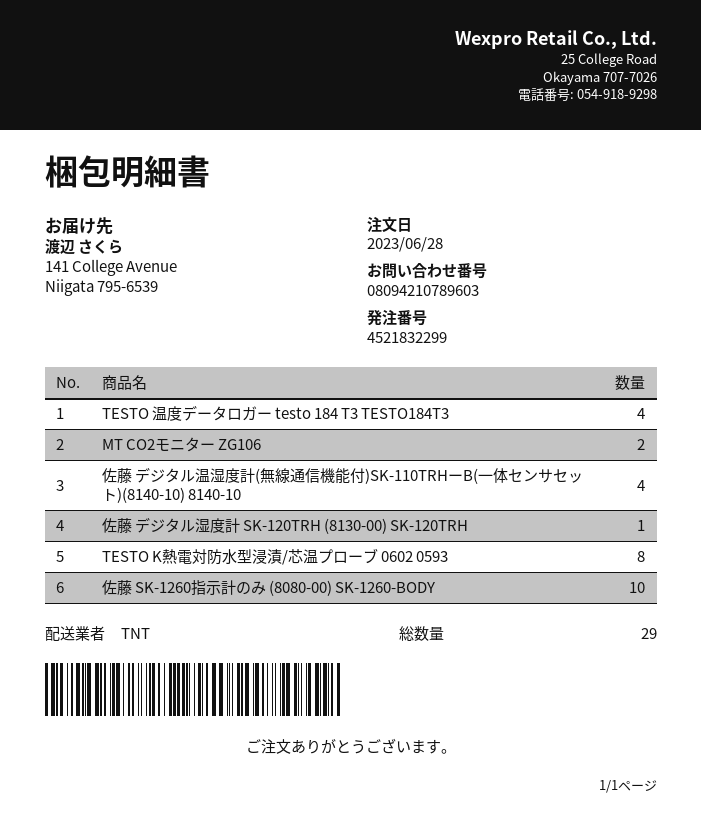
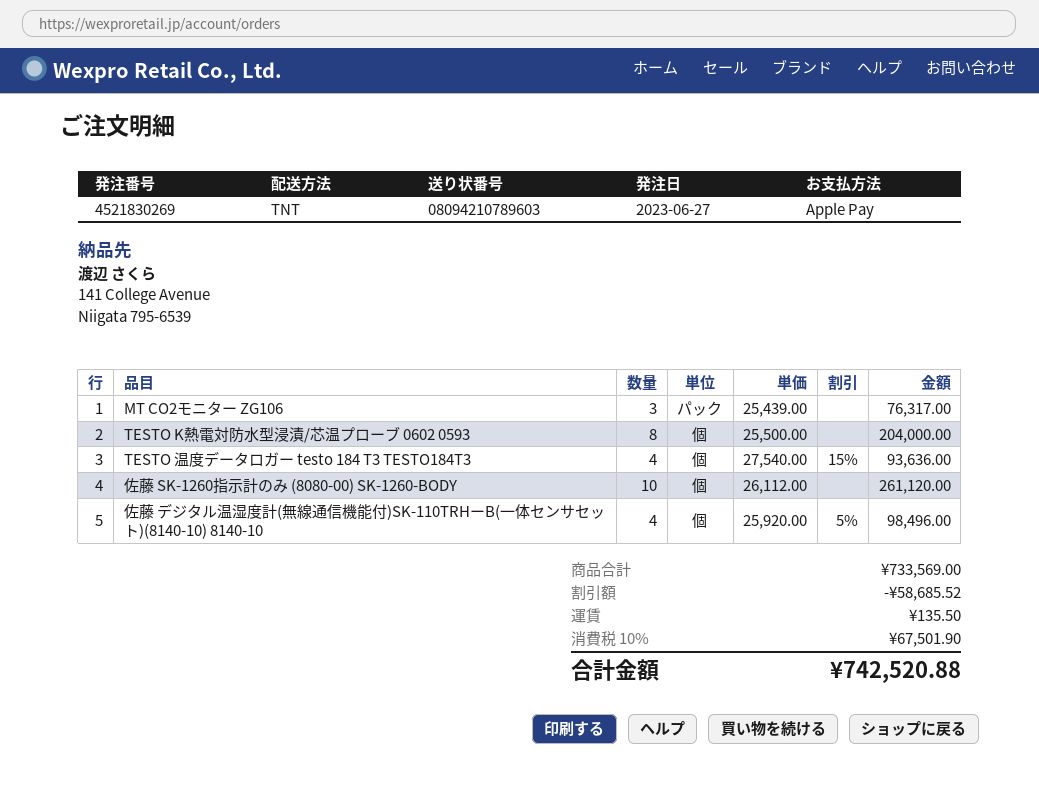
order number: 4521832299 -> 4521830269
order date: 2023-06-28 -> 2023-06-27
MT CO2モニター ZG106: 2 -> 3
佐藤 デジタル湿度計 SK-120TRH (8130-00) SK-120TRH: 1 -> none

